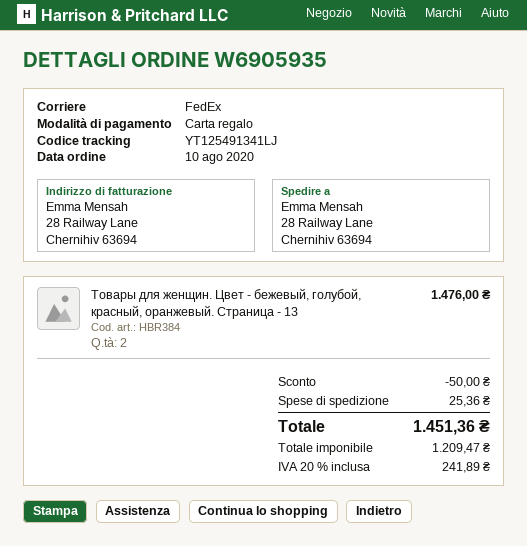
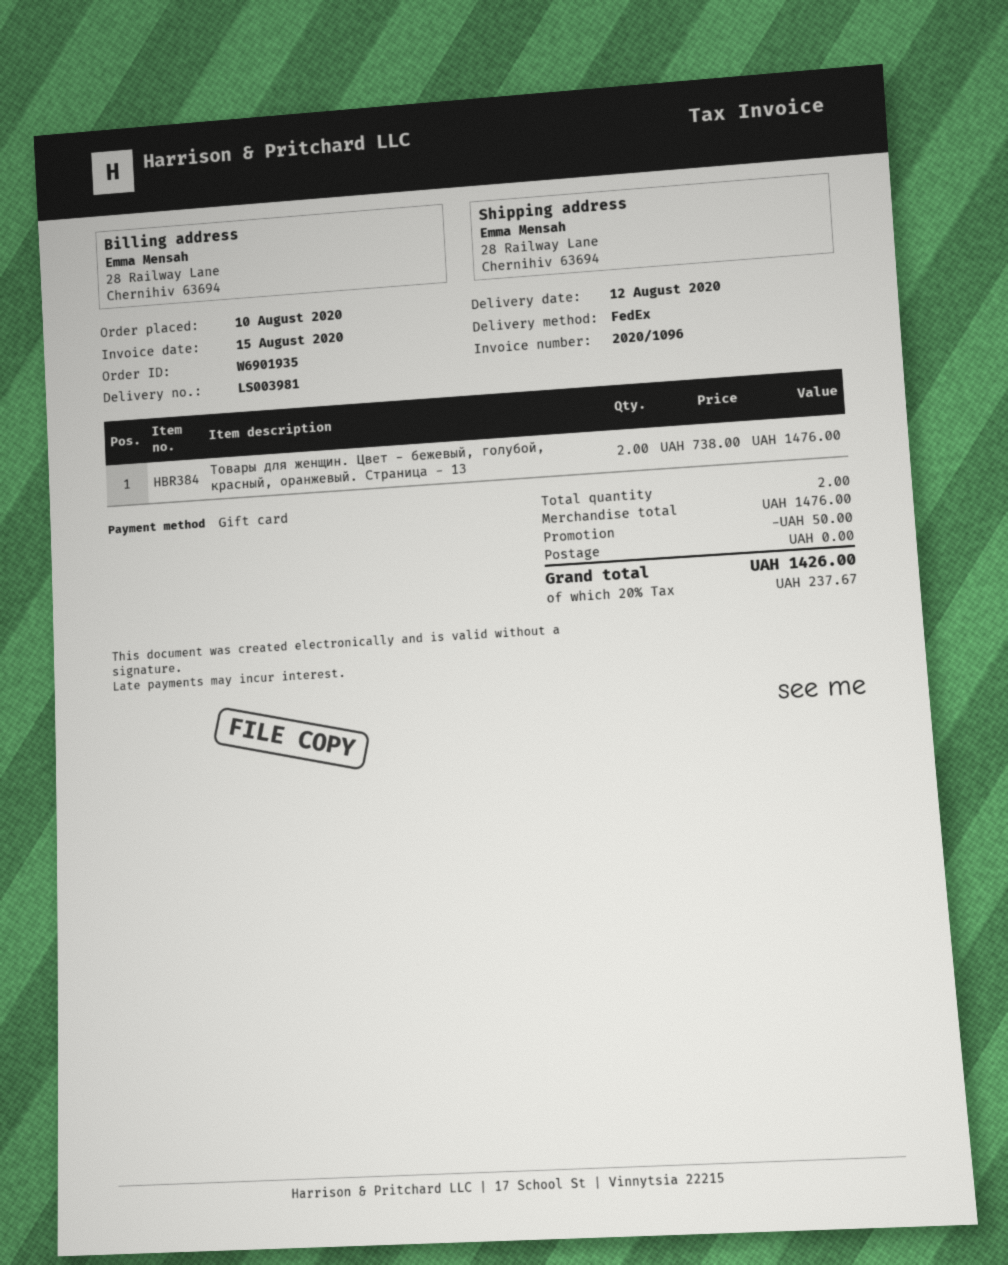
order number: W6905935 -> W6901935
shipping: 25.36 -> 0.00
tax: 20% = 241.89 -> 20% = 237.67
total: 1451.36 -> 1426.00

